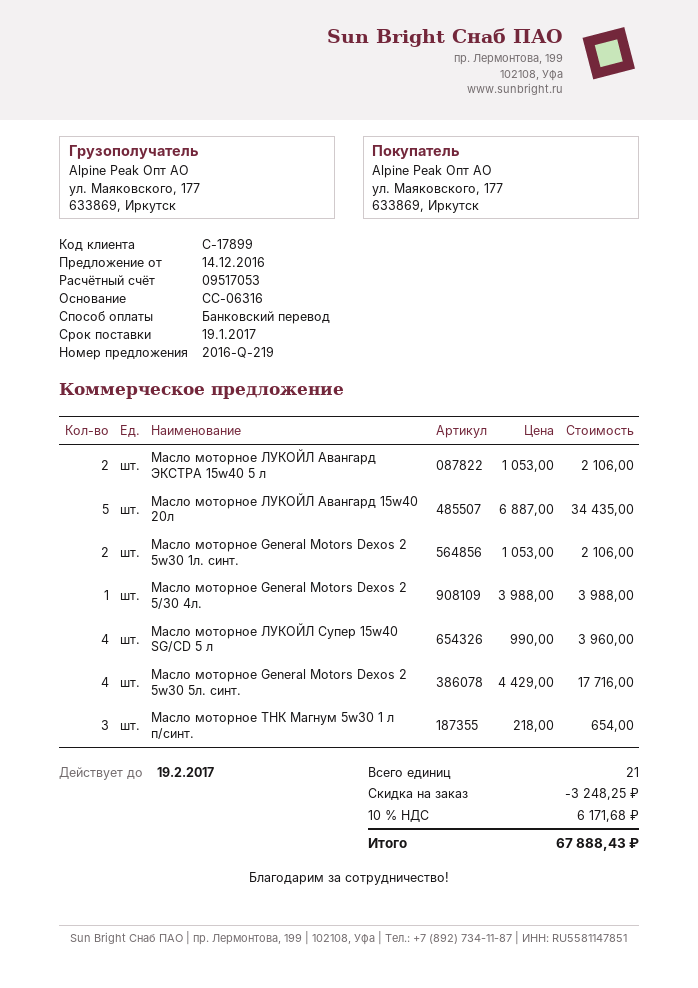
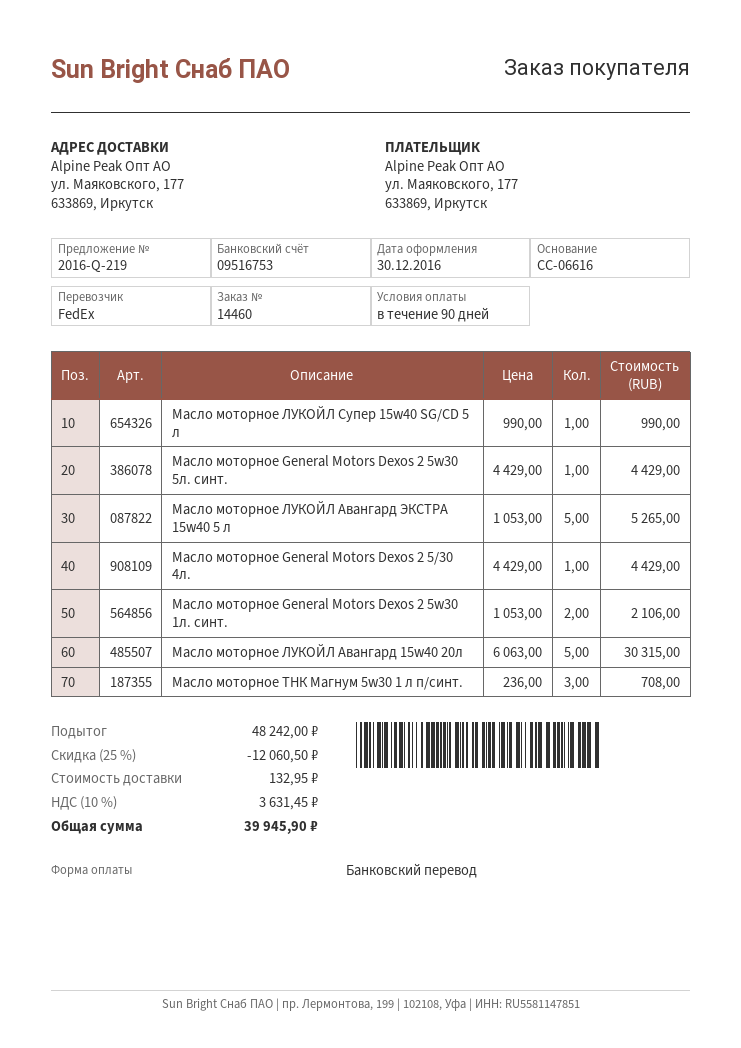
reference: CC-06316 -> CC-06616
bank account: 09517053 -> 09516753
Масло моторное ЛУКОЙЛ Авангард ЭКСТРА 15w40 5 л: 2 x 1053.00 = 2106.00 -> 5 x 1053.00 = 5265.00
Масло моторное ЛУКОЙЛ Авангард 15w40 20л: 5 x 6887.00 = 34435.00 -> 5 x 6063.00 = 30315.00
Масло моторное General Motors Dexos 2 5/30 4л.: 1 x 3988.00 = 3988.00 -> 1 x 4429.00 = 4429.00
Масло моторное ЛУКОЙЛ Супер 15w40 SG/CD 5 л: 4 x 990.00 = 3960.00 -> 1 x 990.00 = 990.00
Масло моторное General Motors Dexos 2 5w30 5л. синт.: 4 x 4429.00 = 17716.00 -> 1 x 4429.00 = 4429.00
Масло моторное ТНК Магнум 5w30 1 л п/синт.: 3 x 218.00 = 654.00 -> 3 x 236.00 = 708.00
discount: 3248.25 -> 12060.50
shipping: none -> 132.95
tax: 10% = 6171.68 -> 10% = 3631.45
total: 67888.43 -> 39945.90

